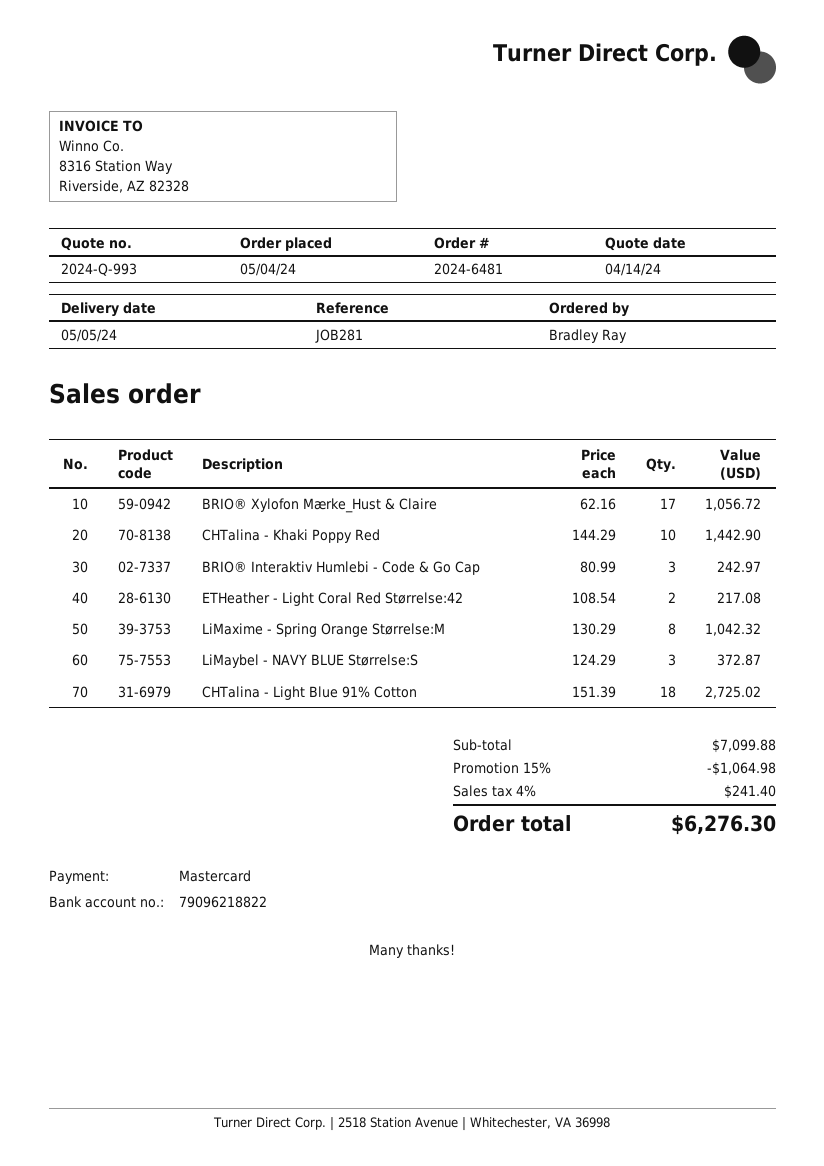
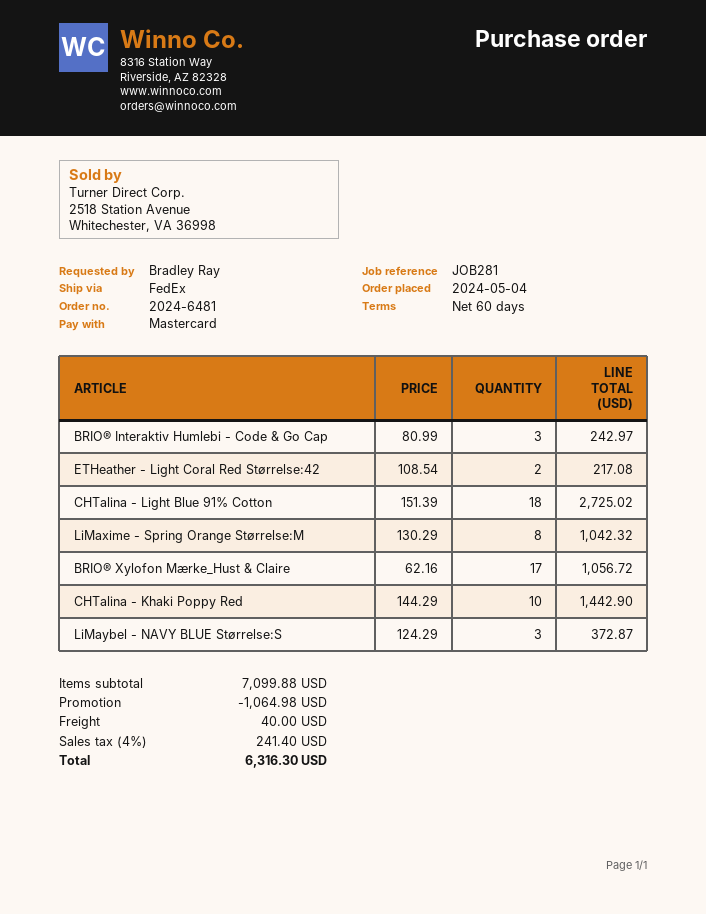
shipping: none -> 40.00
total: 6276.30 -> 6316.30

